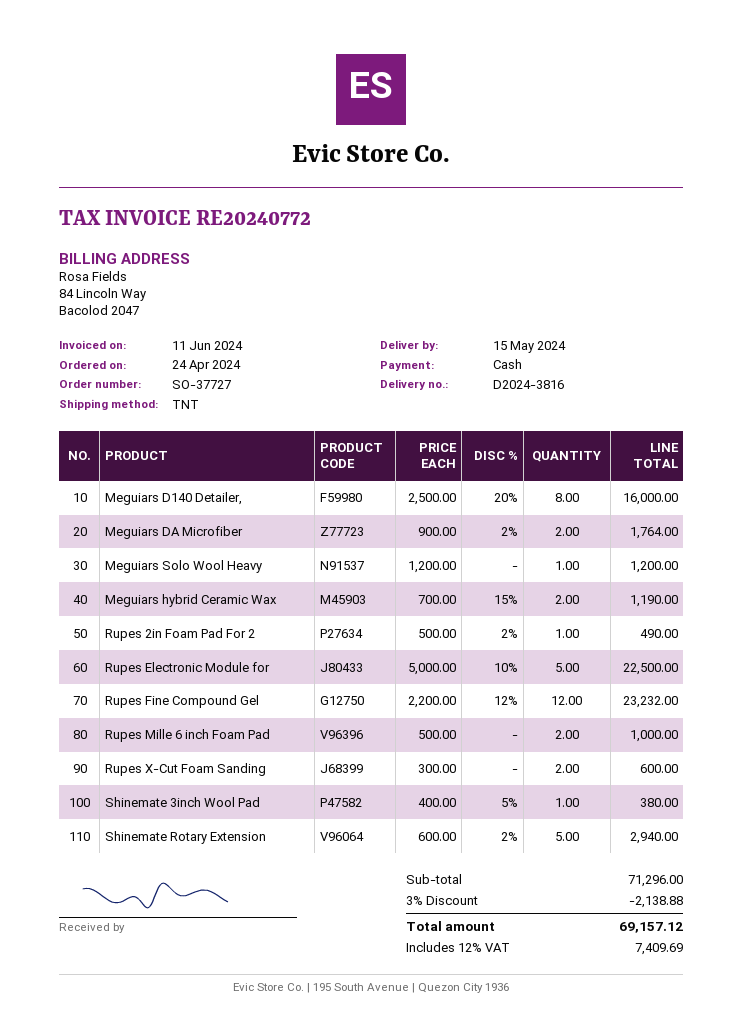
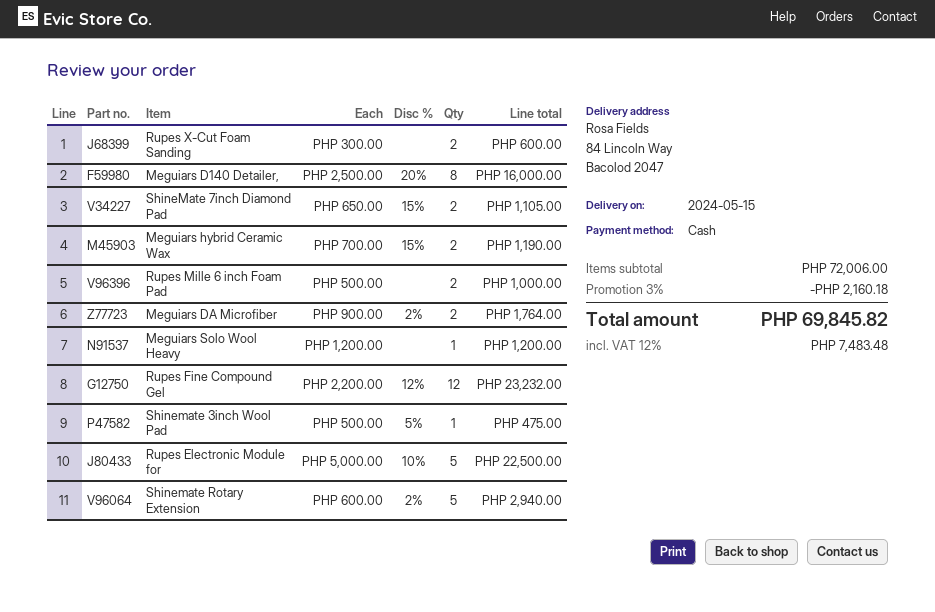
Rupes 2in Foam Pad For 2: 1 x 500.00 - 2% = 490.00 -> none
Shinemate 3inch Wool Pad: 1 x 400.00 - 5% = 380.00 -> 1 x 500.00 - 5% = 475.00
ShineMate 7inch Diamond Pad: none -> 2 x 650.00 - 15% = 1105.00
subtotal: 71296.00 -> 72006.00
discount: 3% = 2138.88 -> 3% = 2160.18
tax: 12% = 7409.69 -> 12% = 7483.48
total: 69157.12 -> 69845.82

